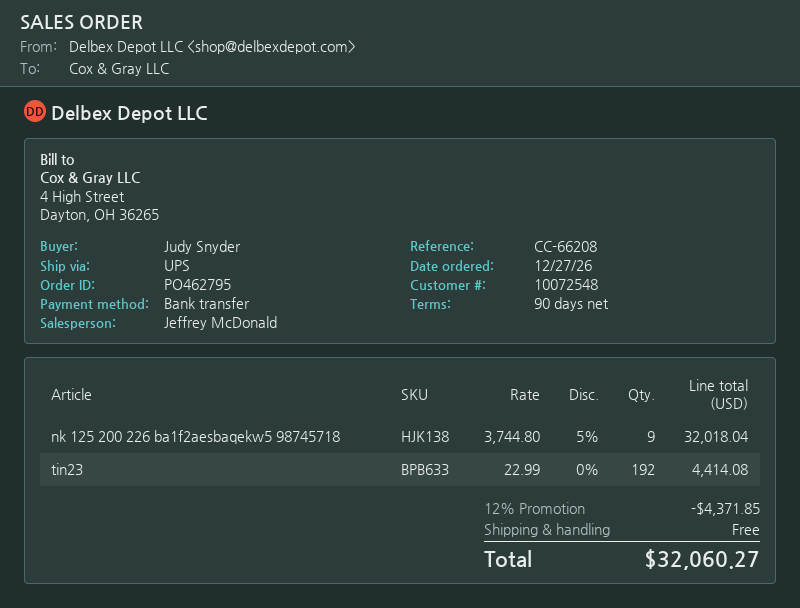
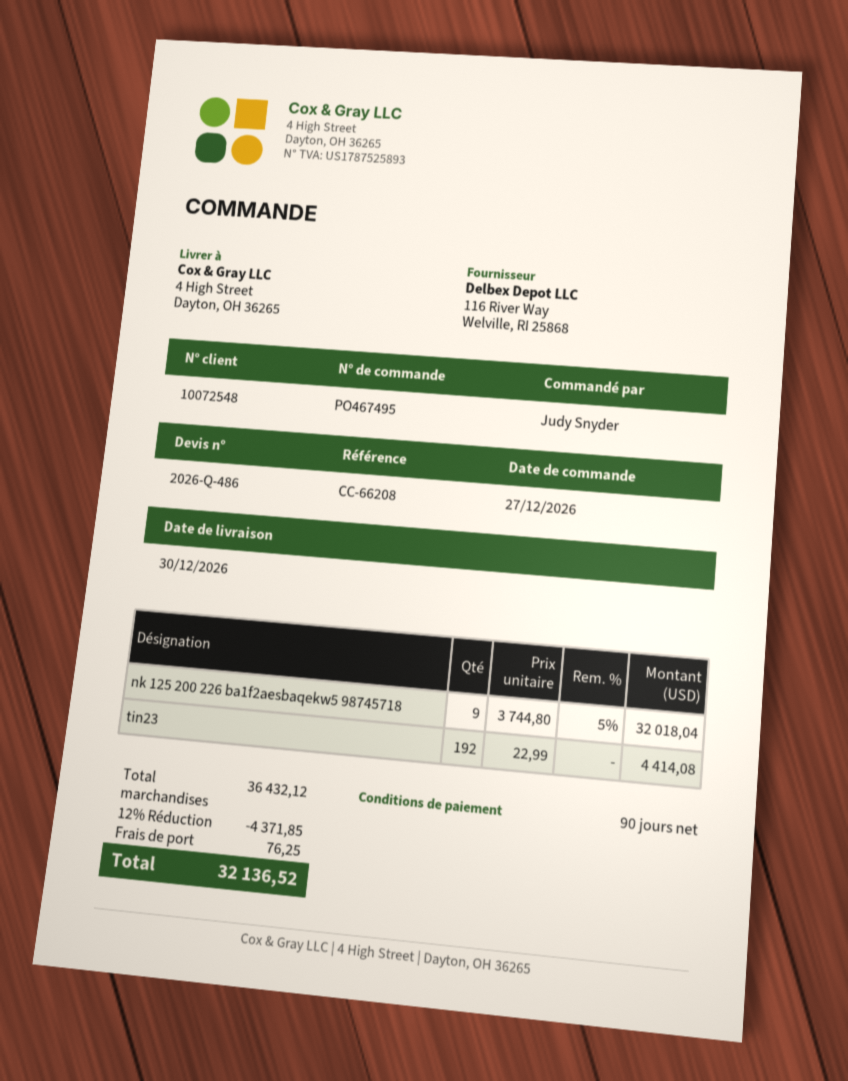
order number: PO462795 -> PO467495
shipping: 0.00 -> 76.25
total: 32060.27 -> 32136.52

